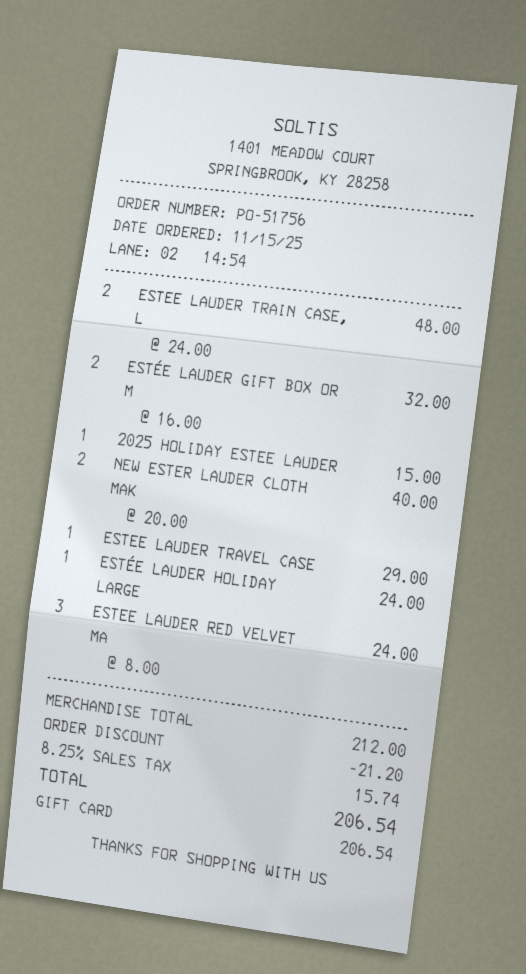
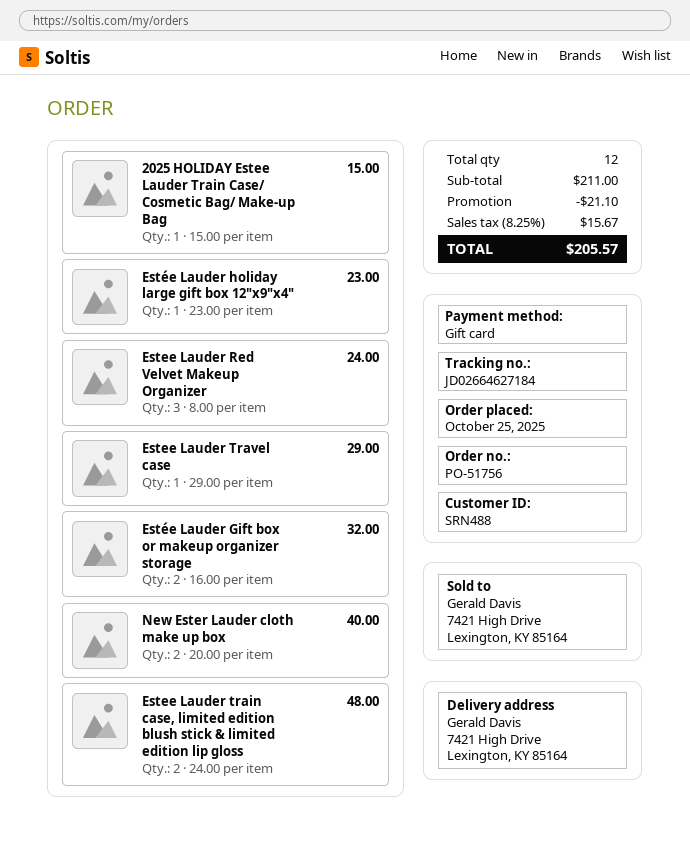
order date: 2025-11-15 -> 2025-10-25
ESTÉE LAUDER HOLIDAY LARGE: 1 x 24.00 = 24.00 -> 1 x 23.00 = 23.00
subtotal: 212.00 -> 211.00
discount: 21.20 -> 21.10
tax: 8.25% = 15.74 -> 8.25% = 15.67
total: 206.54 -> 205.57

